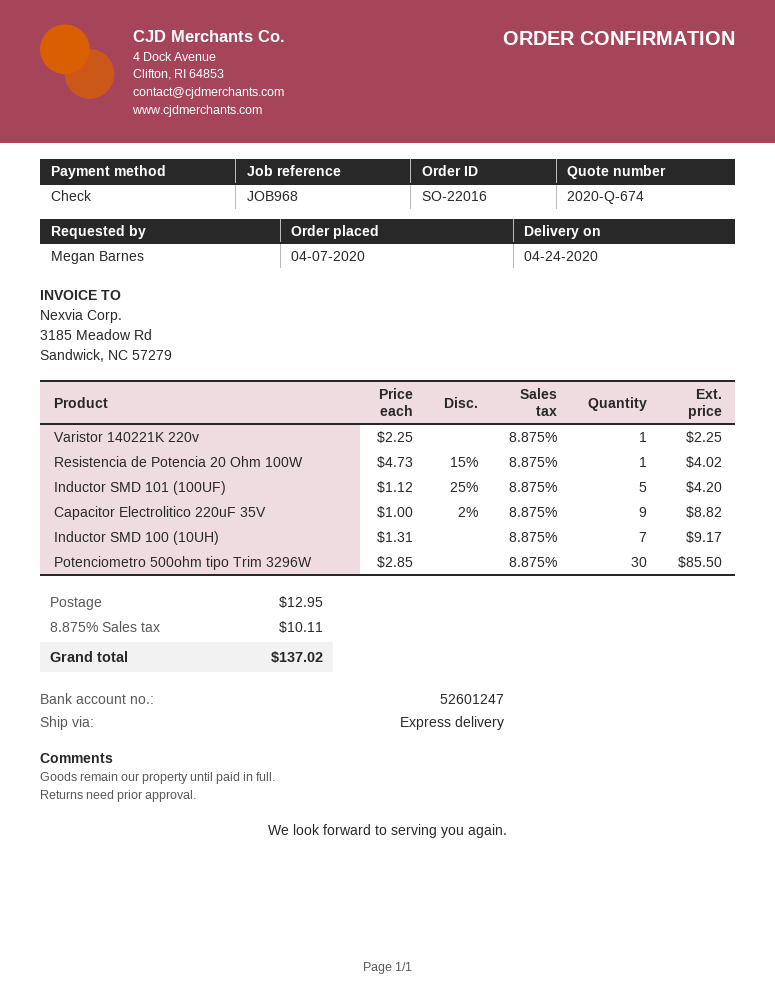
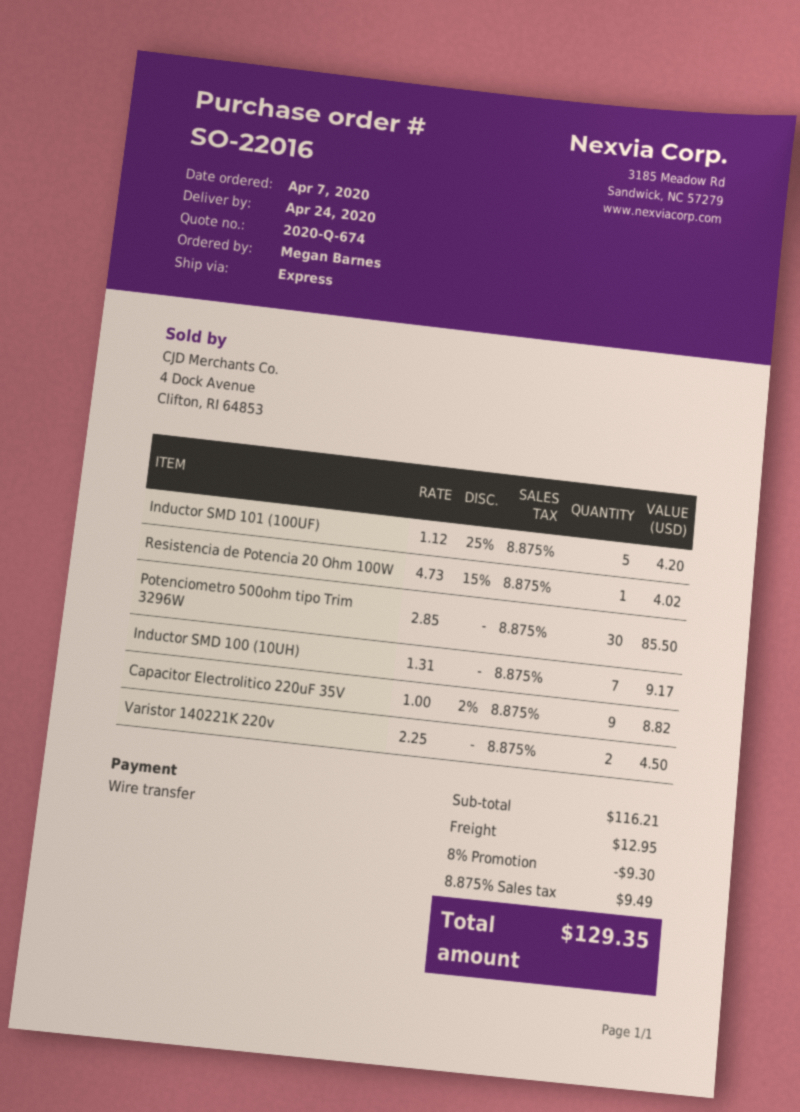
payment method: cheque -> bank transfer
Varistor 140221K 220v: 1 x 2.25 = 2.25 -> 2 x 2.25 = 4.50
discount: none -> 8% = 9.30
tax: 8.875% = 10.11 -> 8.875% = 9.49
total: 137.02 -> 129.35

